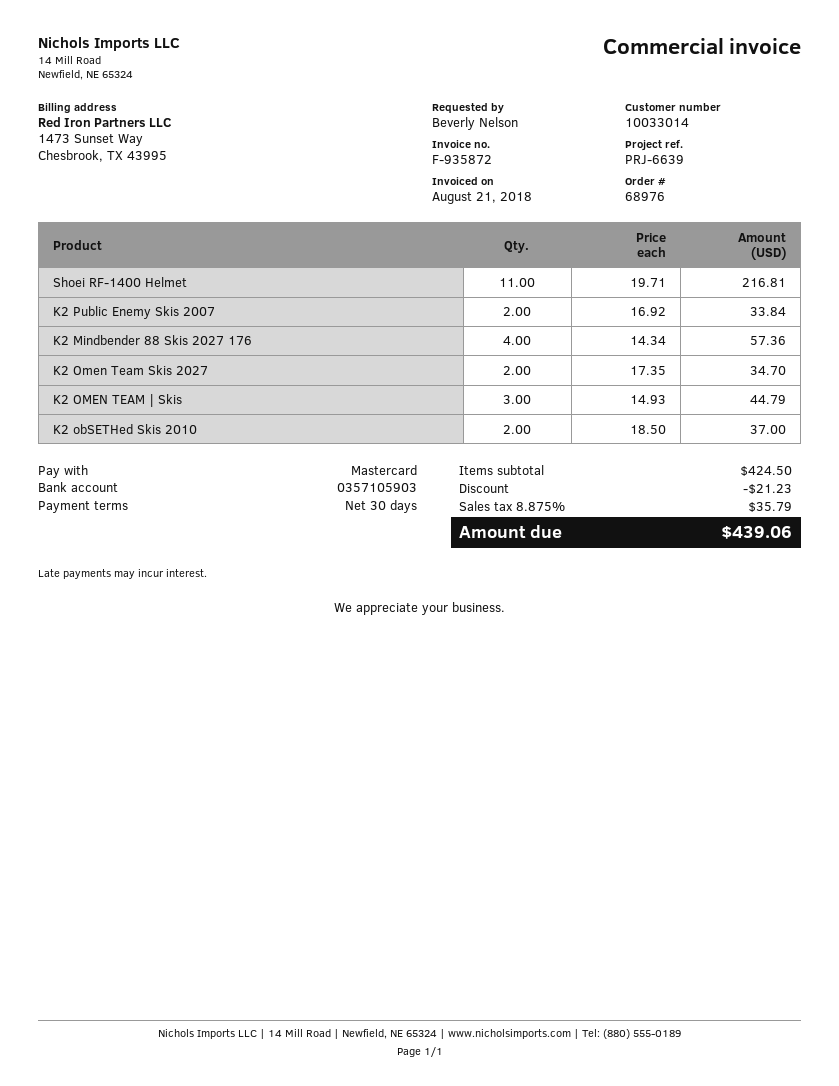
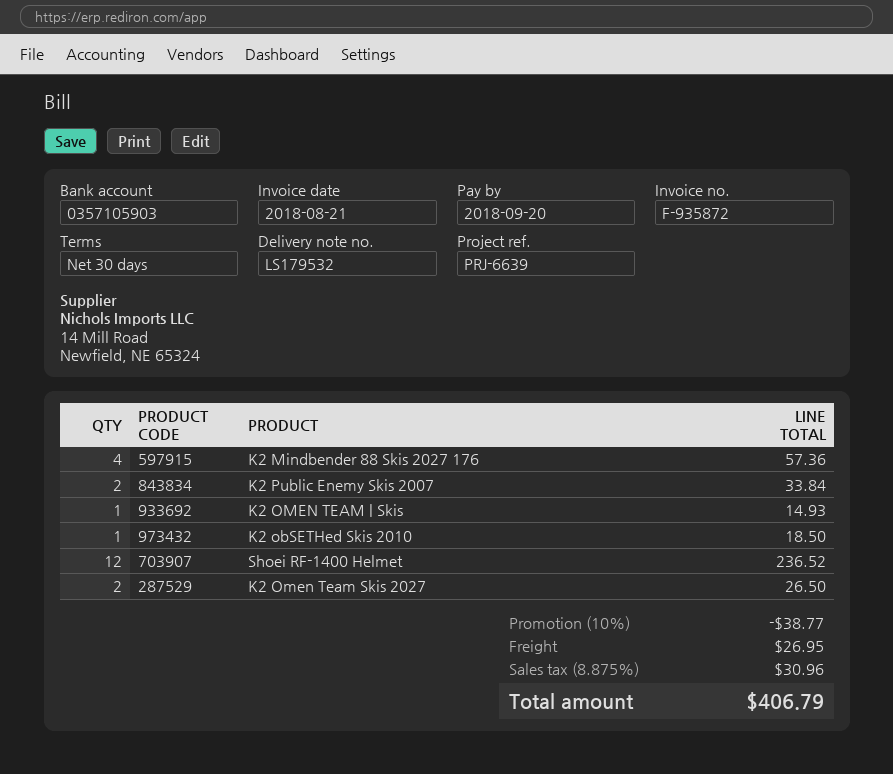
Shoei RF-1400 Helmet: 11 for 216.81 -> 12 for 236.52
K2 Omen Team Skis 2027: 2 for 34.70 -> 2 for 26.50
K2 OMEN TEAM | Skis: 3 for 44.79 -> 1 for 14.93
K2 obSETHed Skis 2010: 2 for 37.00 -> 1 for 18.50
discount: 21.23 -> 38.77
shipping: none -> 26.95
tax: 8.875% = 35.79 -> 8.875% = 30.96
total: 439.06 -> 406.79

